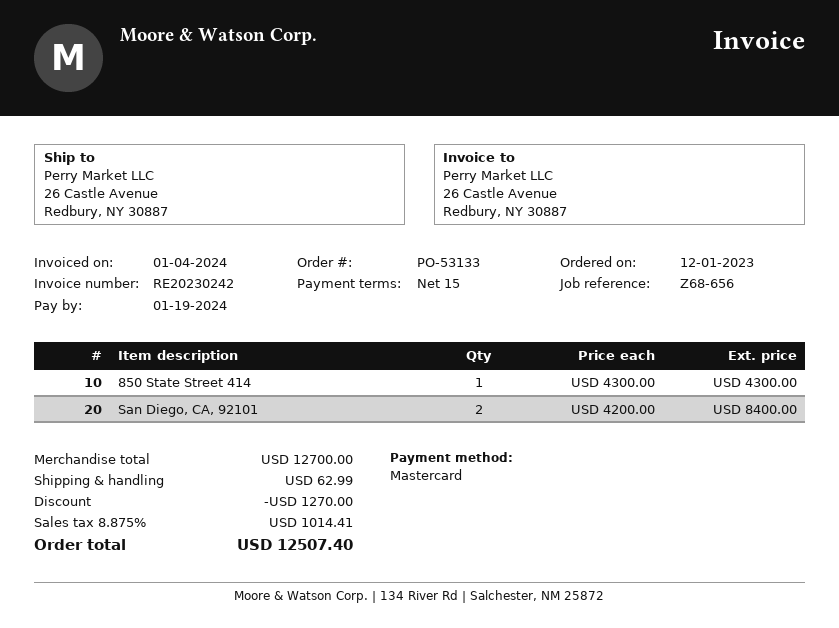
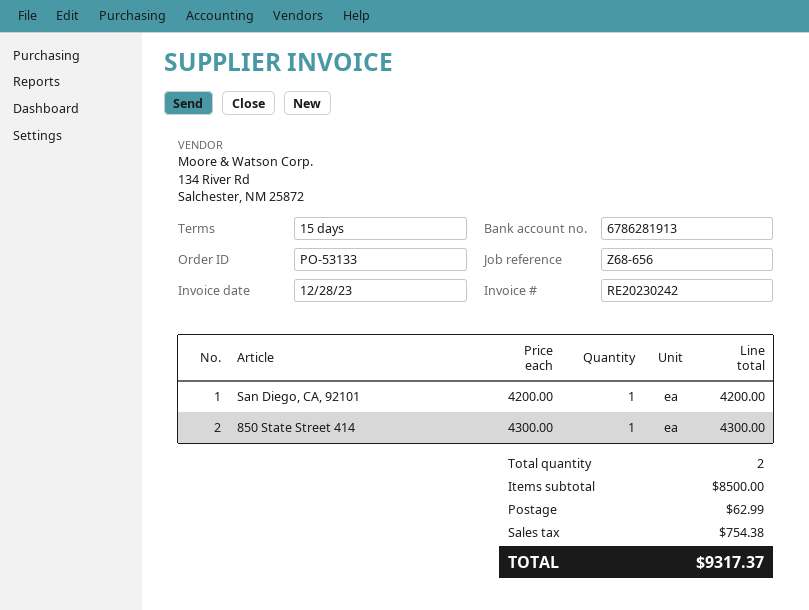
invoice date: 2024-01-04 -> 2023-12-28
San Diego, CA, 92101: 2 x 4200.00 = 8400.00 -> 1 x 4200.00 = 4200.00
subtotal: 12700.00 -> 8500.00
discount: 1270.00 -> none
tax: 1014.41 -> 754.38
total: 12507.40 -> 9317.37

